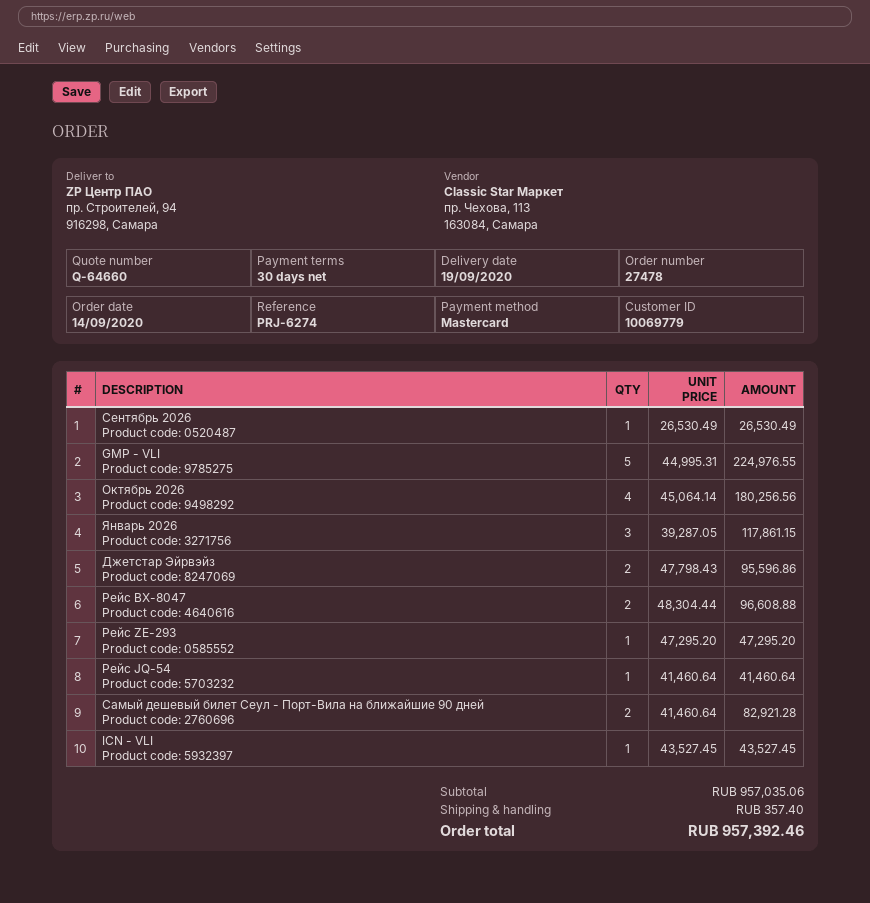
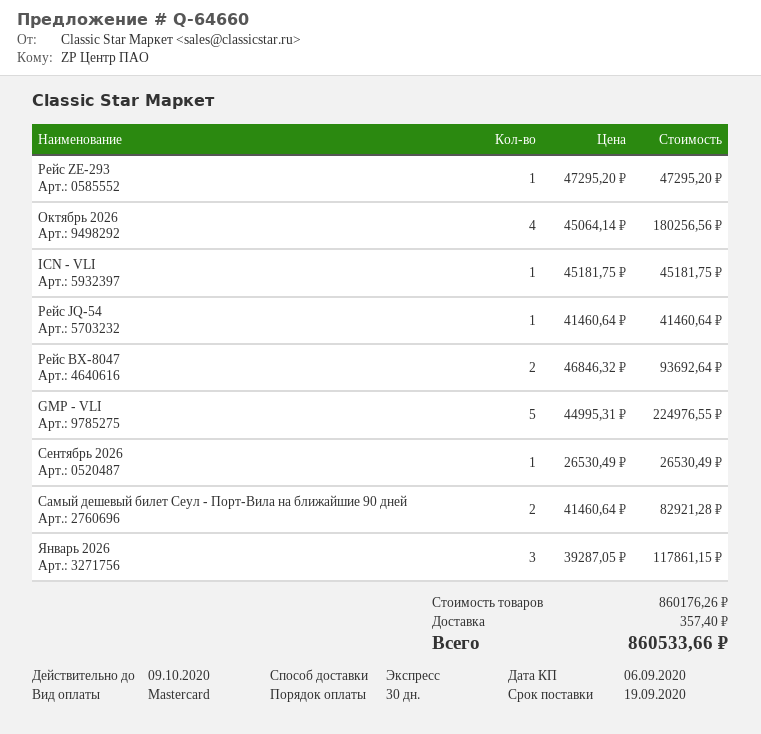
Джетстар Эйрвэйз: 2 x 47798.43 = 95596.86 -> none
Рейс BX-8047: 2 x 48304.44 = 96608.88 -> 2 x 46846.32 = 93692.64
ICN - VLI: 1 x 43527.45 = 43527.45 -> 1 x 45181.75 = 45181.75
subtotal: 957035.06 -> 860176.26
total: 957392.46 -> 860533.66

